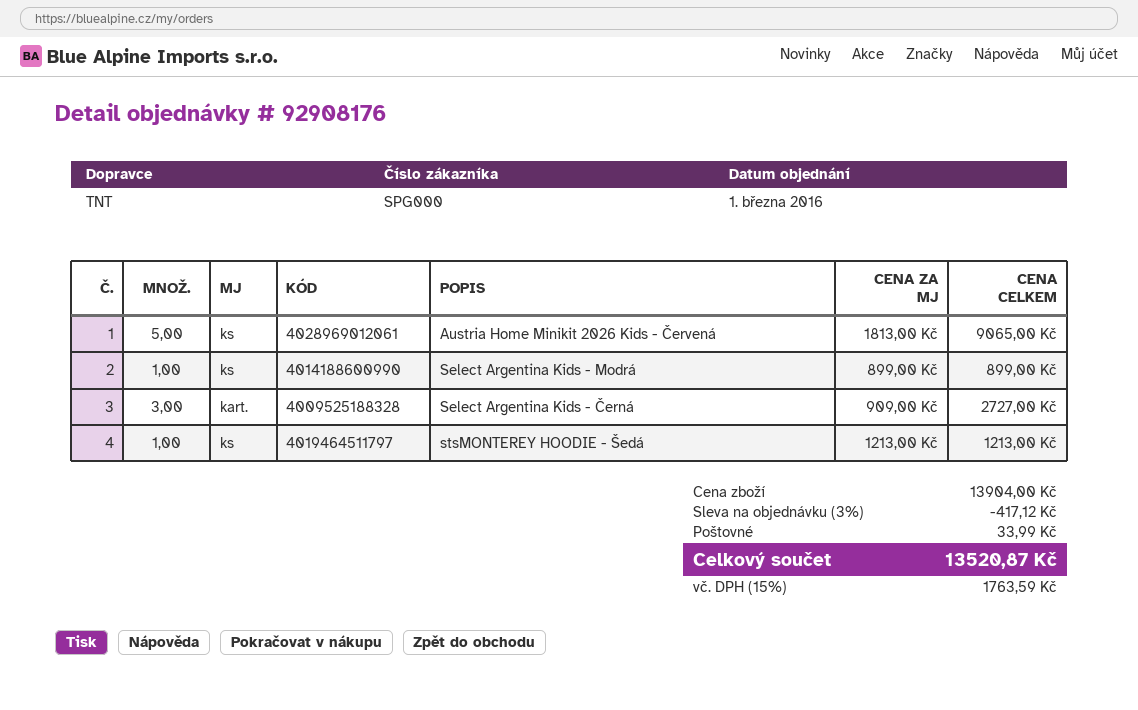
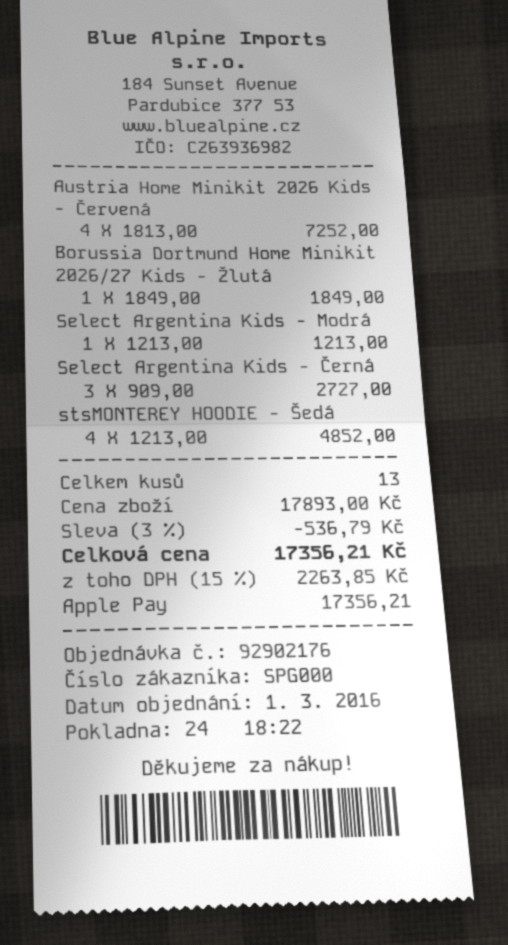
order number: 92908176 -> 92902176
Austria Home Minikit 2026 Kids - Červená: 5 x 1813.00 = 9065.00 -> 4 x 1813.00 = 7252.00
Select Argentina Kids - Modrá: 1 x 899.00 = 899.00 -> 1 x 1213.00 = 1213.00
stsMONTEREY HOODIE - Šedá: 1 x 1213.00 = 1213.00 -> 4 x 1213.00 = 4852.00
Borussia Dortmund Home Minikit 2026/27 Kids - Žlutá: none -> 1 x 1849.00 = 1849.00
subtotal: 13904.00 -> 17893.00
discount: 3% = 417.12 -> 3% = 536.79
shipping: 33.99 -> none
tax: 15% = 1763.59 -> 15% = 2263.85
total: 13520.87 -> 17356.21

